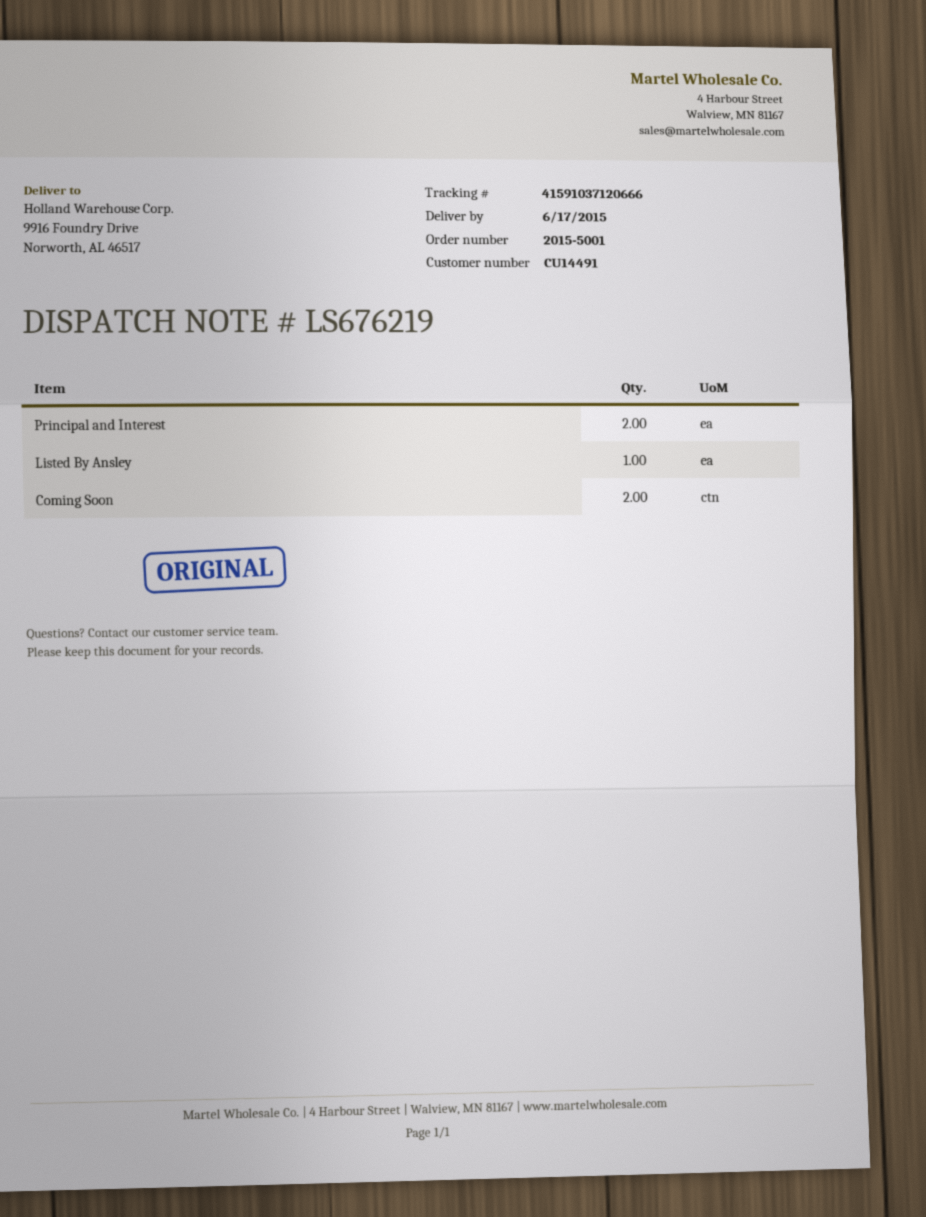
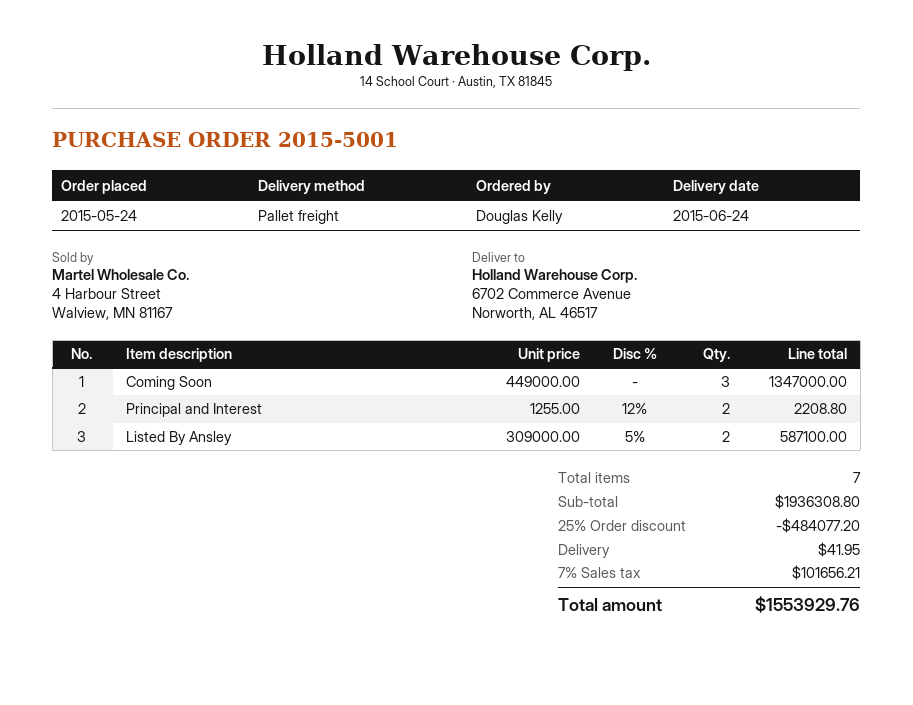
delivery date: 2015-06-17 -> 2015-06-24
ship to: 9916 Foundry Drive, Norworth, AL 46517 -> 6702 Commerce Avenue, Norworth, AL 46517
Listed By Ansley: 1 -> 2
Coming Soon: 2 -> 3

